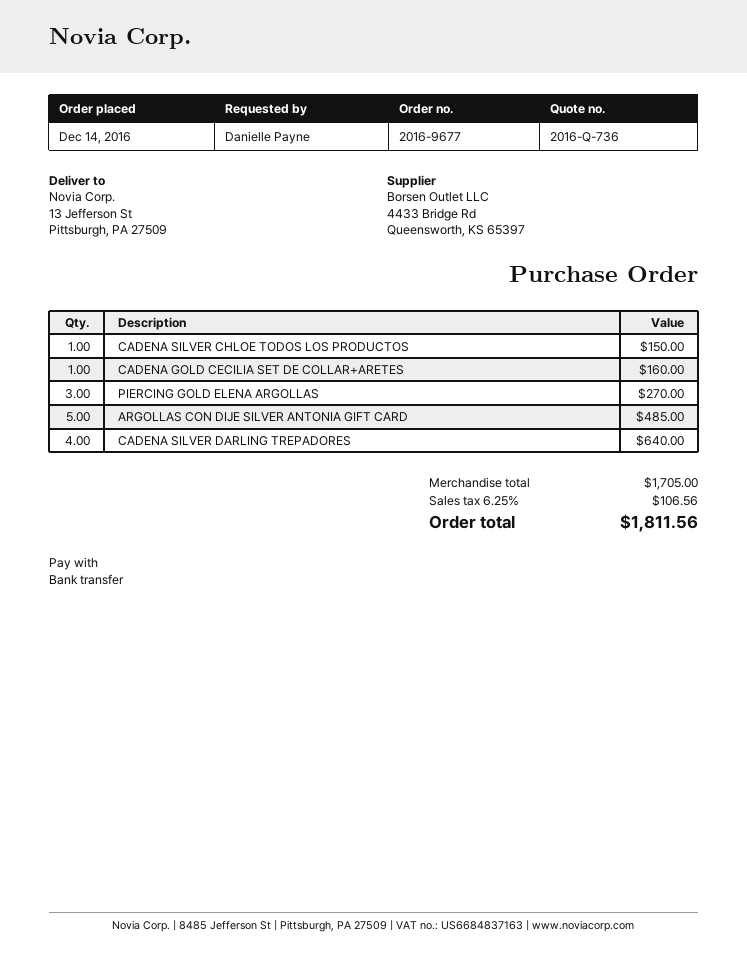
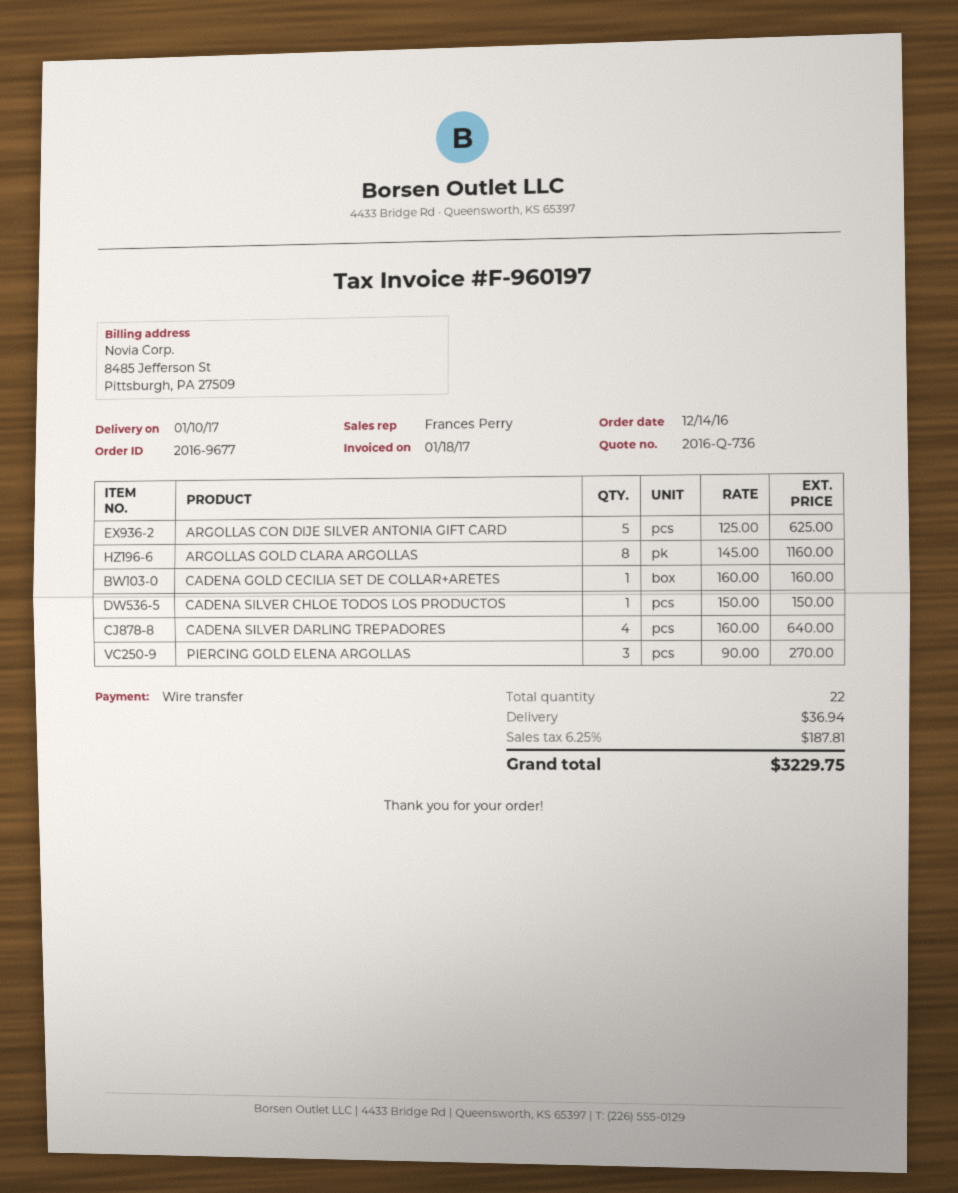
ARGOLLAS CON DIJE SILVER ANTONIA GIFT CARD: 5 for 485.00 -> 5 for 625.00
ARGOLLAS GOLD CLARA ARGOLLAS: none -> 8 for 1160.00
shipping: none -> 36.94
tax: 6.25% = 106.56 -> 6.25% = 187.81
total: 1811.56 -> 3229.75

